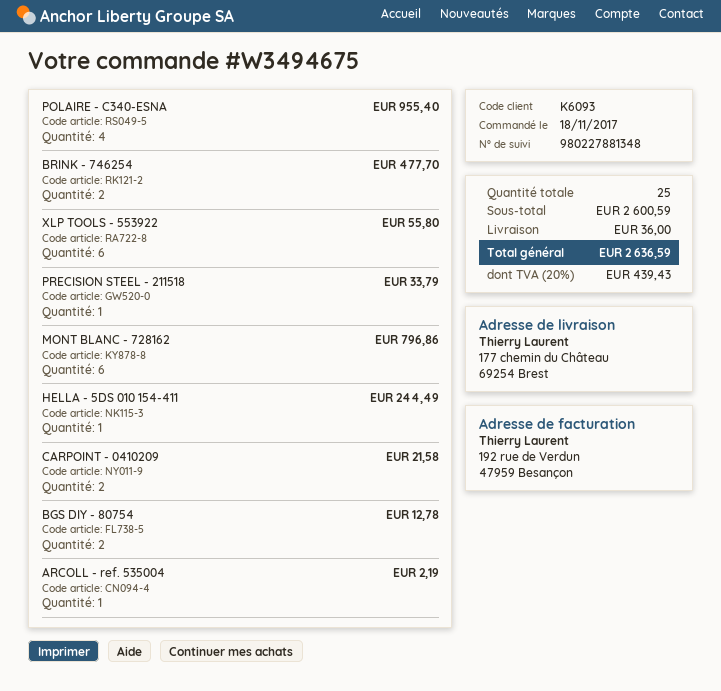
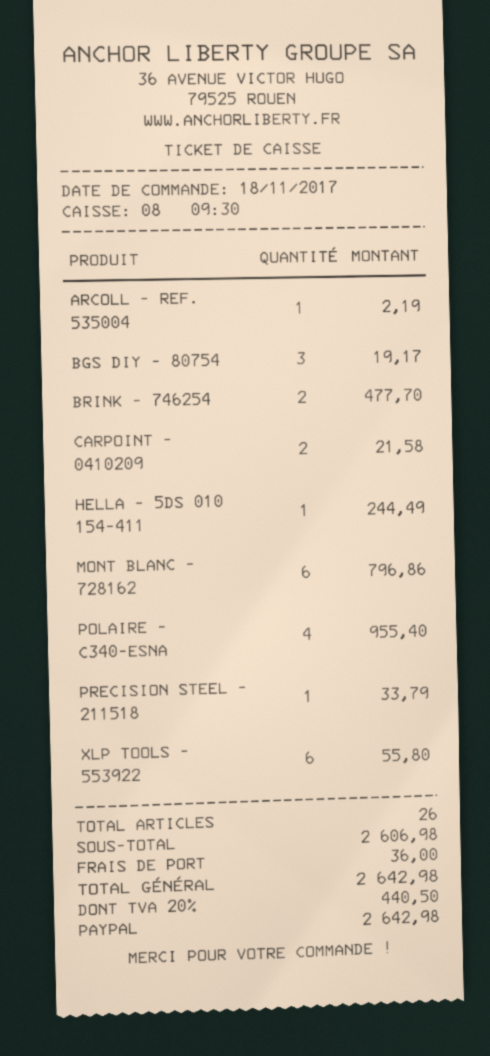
BGS DIY - 80754: 2 for 12.78 -> 3 for 19.17
total quantity: 25 -> 26
subtotal: 2600.59 -> 2606.98
tax: 20% = 439.43 -> 20% = 440.50
total: 2636.59 -> 2642.98

